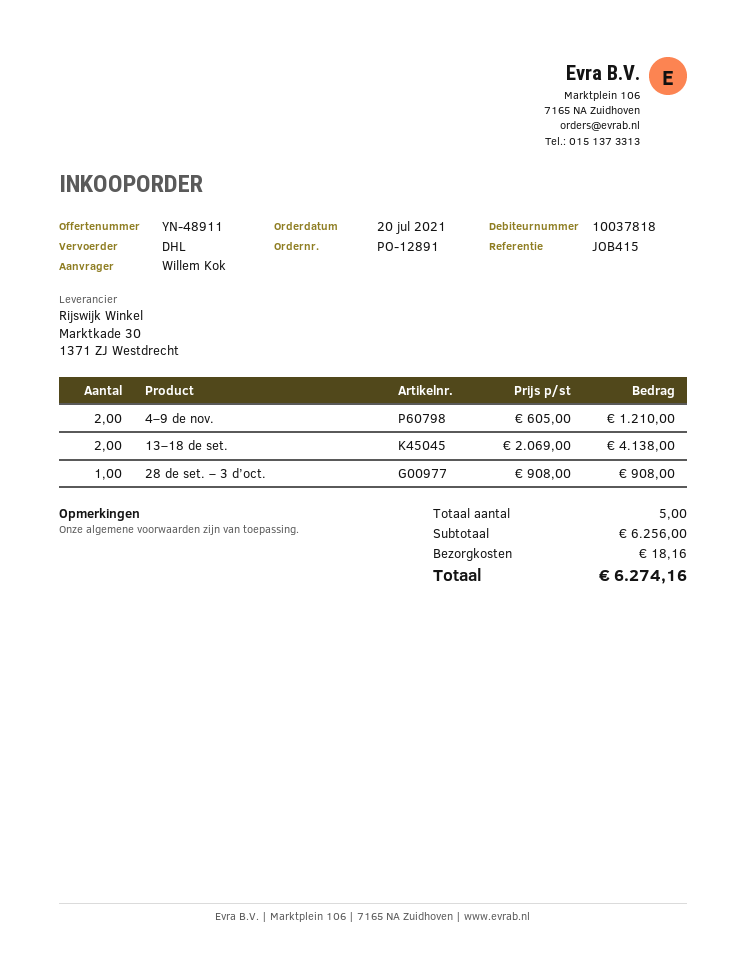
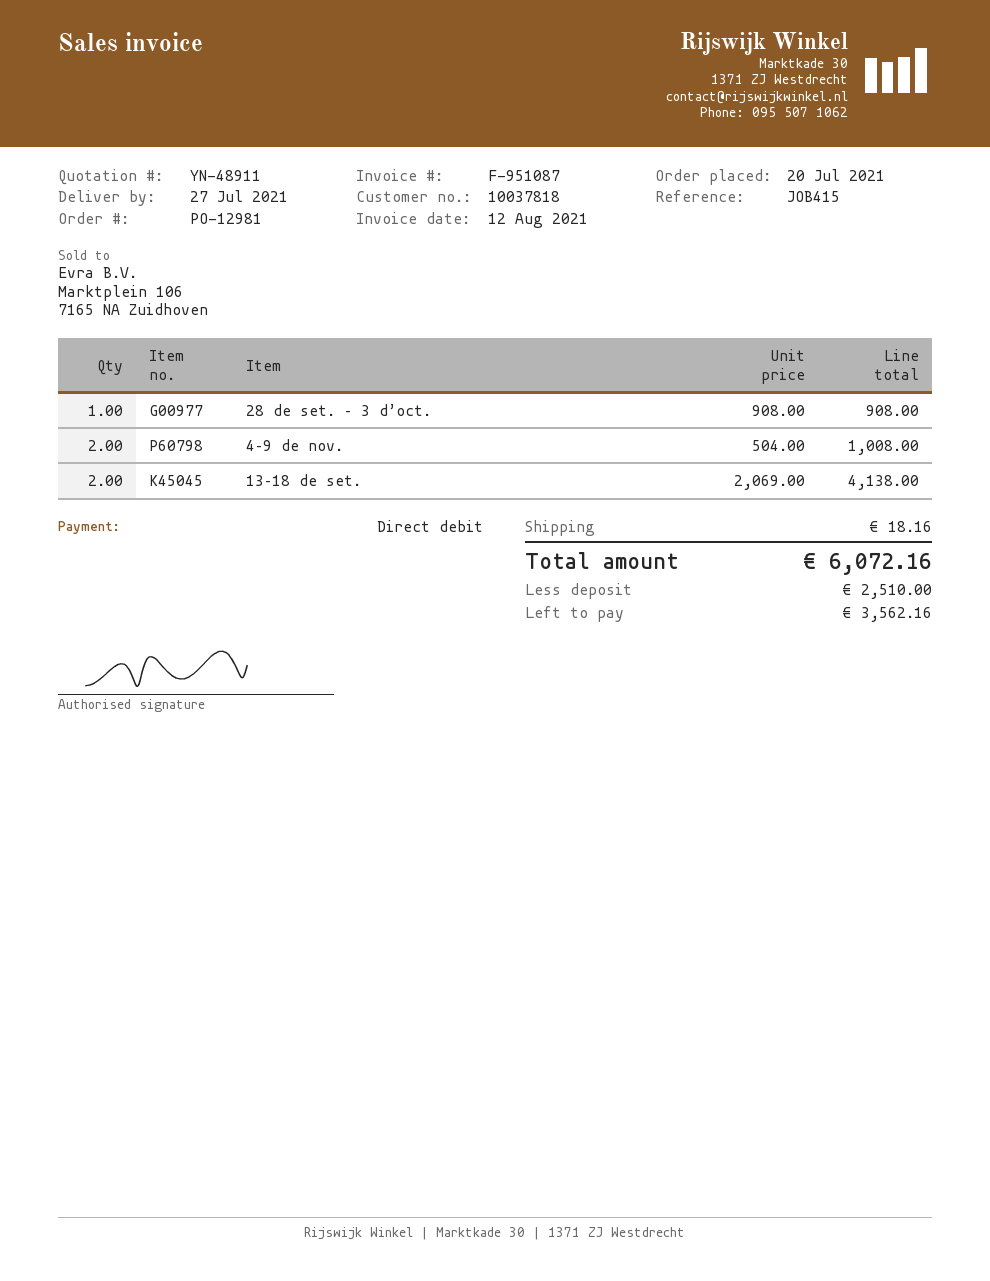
order number: PO-12891 -> PO-12981
4–9 de nov.: 2 x 605.00 = 1210.00 -> 2 x 504.00 = 1008.00
total: 6274.16 -> 6072.16

